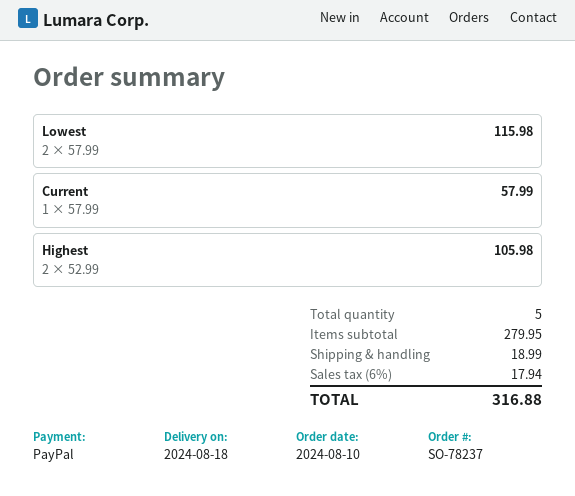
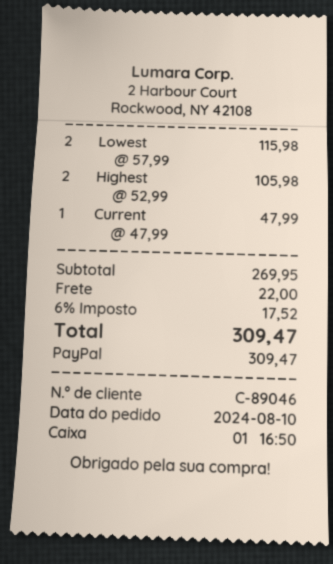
Current: 1 x 57.99 = 57.99 -> 1 x 47.99 = 47.99
subtotal: 279.95 -> 269.95
shipping: 18.99 -> 22.00
tax: 6% = 17.94 -> 6% = 17.52
total: 316.88 -> 309.47

